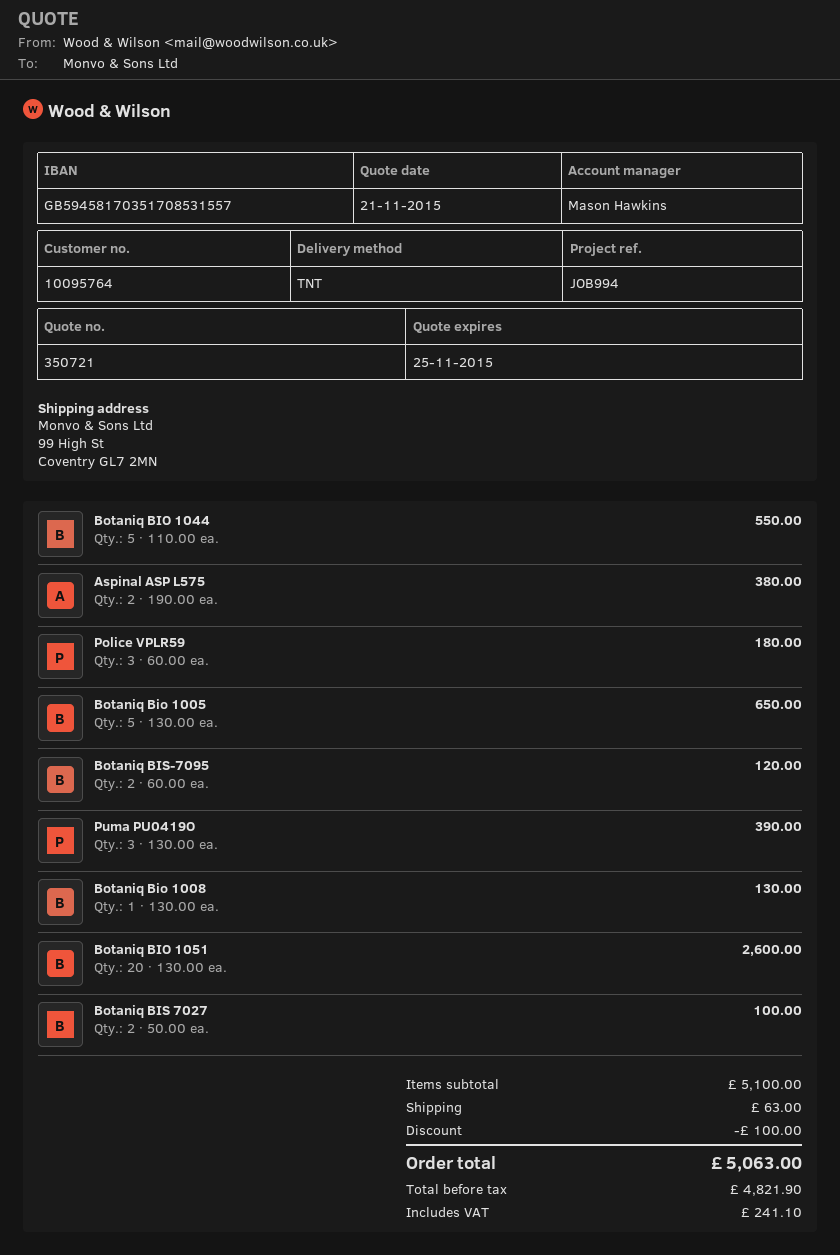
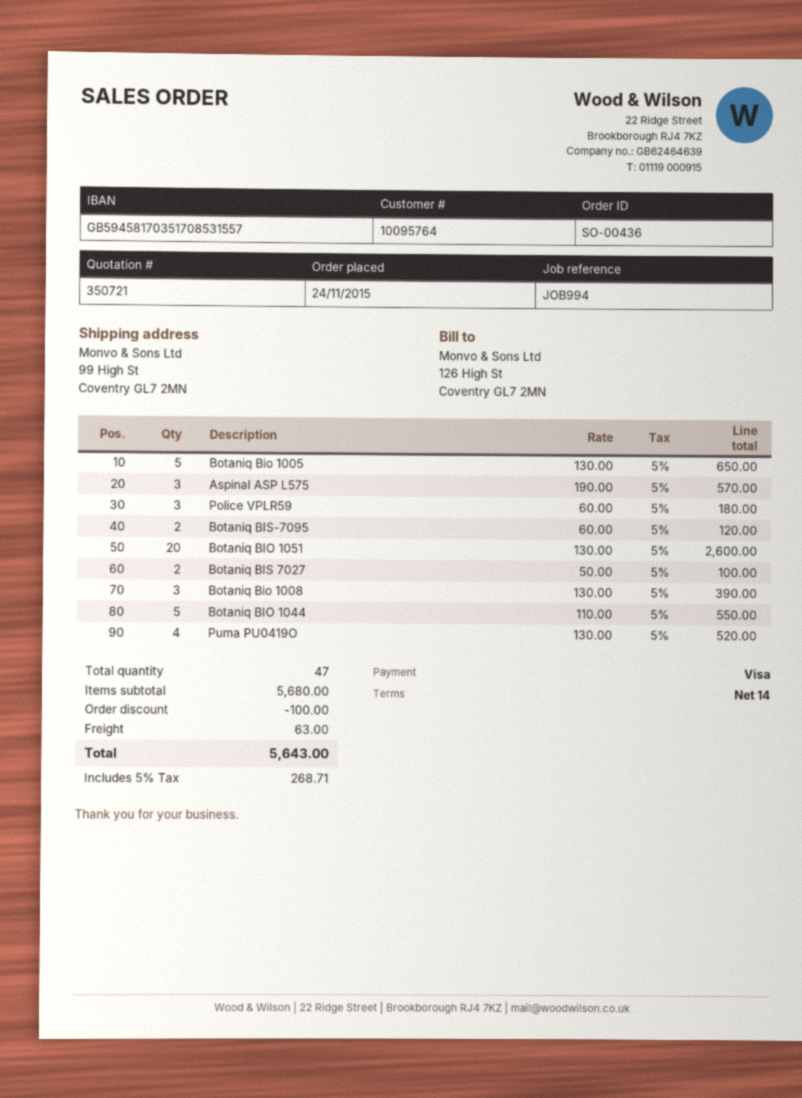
Aspinal ASP L575: 2 x 190.00 = 380.00 -> 3 x 190.00 = 570.00
Puma PU0419O: 3 x 130.00 = 390.00 -> 4 x 130.00 = 520.00
Botaniq Bio 1008: 1 x 130.00 = 130.00 -> 3 x 130.00 = 390.00
subtotal: 5100.00 -> 5680.00
tax: 241.10 -> 268.71
total: 5063.00 -> 5643.00

